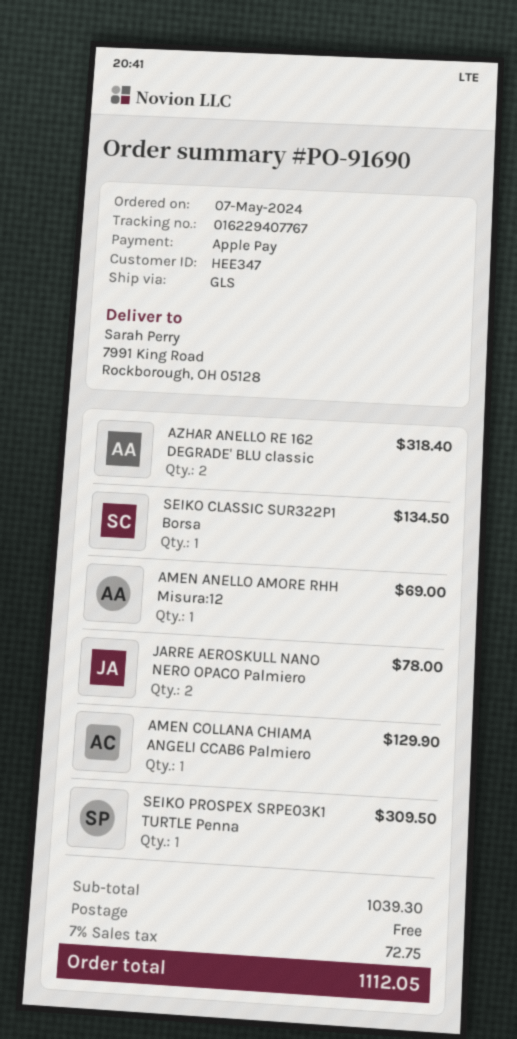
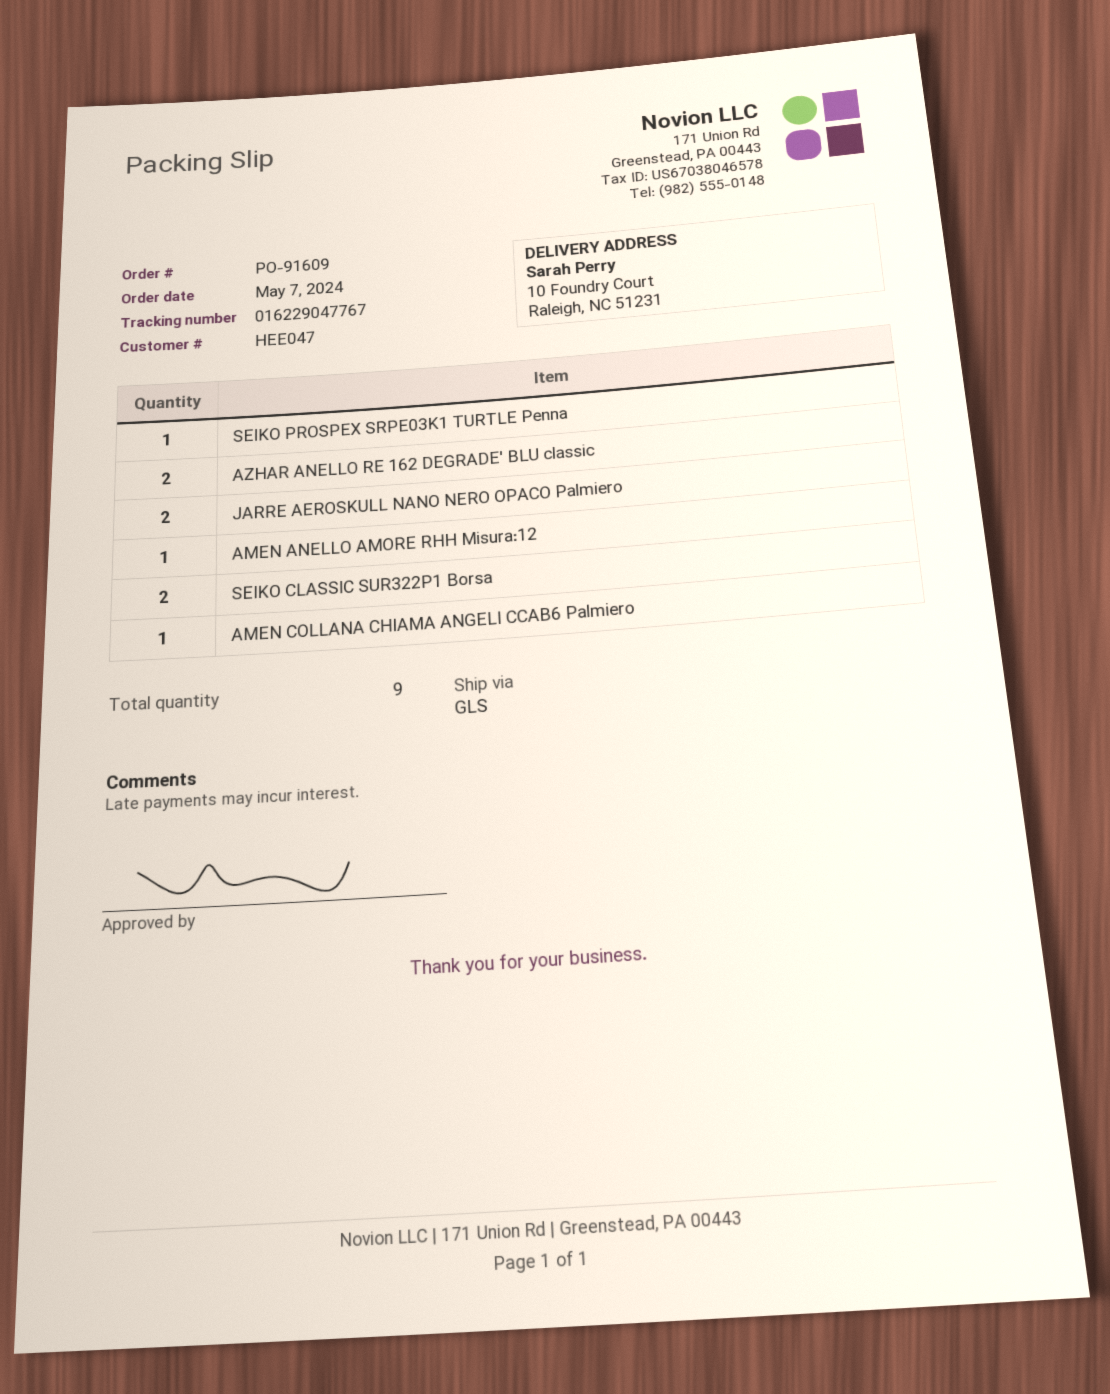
order number: PO-91690 -> PO-91609
customer number: HEE347 -> HEE047
tracking number: 016229407767 -> 016229047767
ship to: 7991 King Road, Rockborough, OH 05128 -> 10 Foundry Court, Raleigh, NC 51231
SEIKO CLASSIC SUR322P1 Borsa: 1 -> 2

